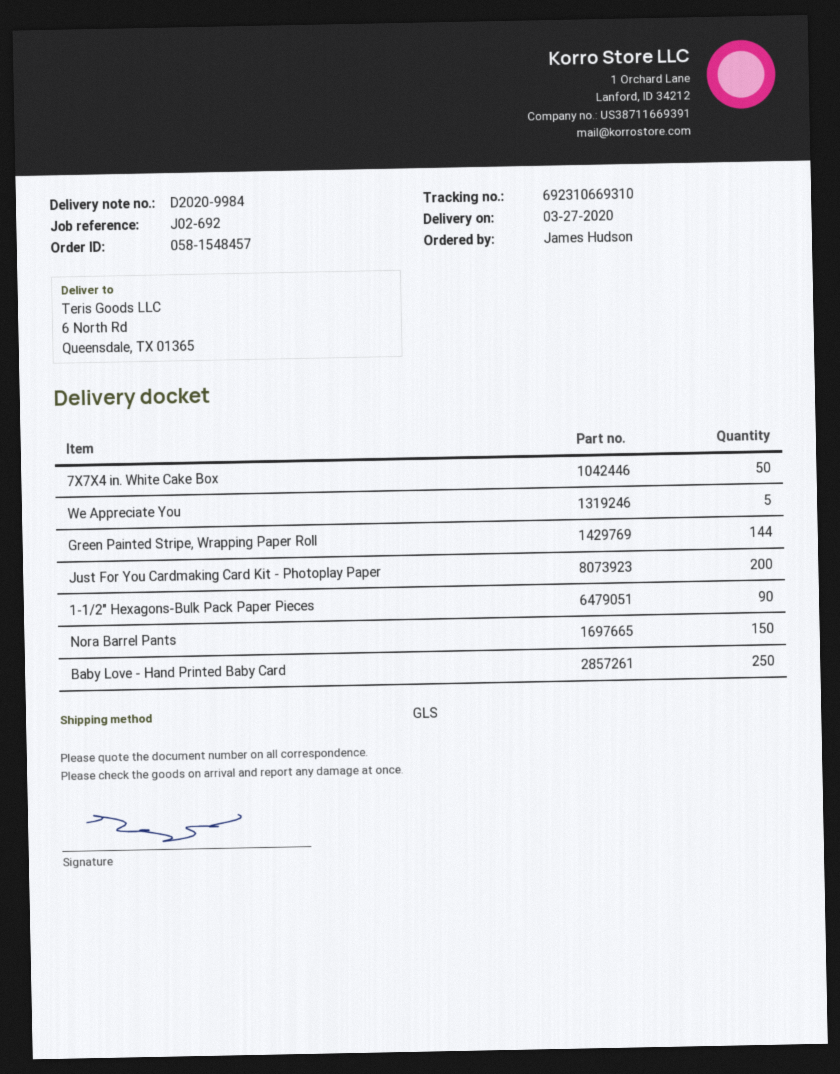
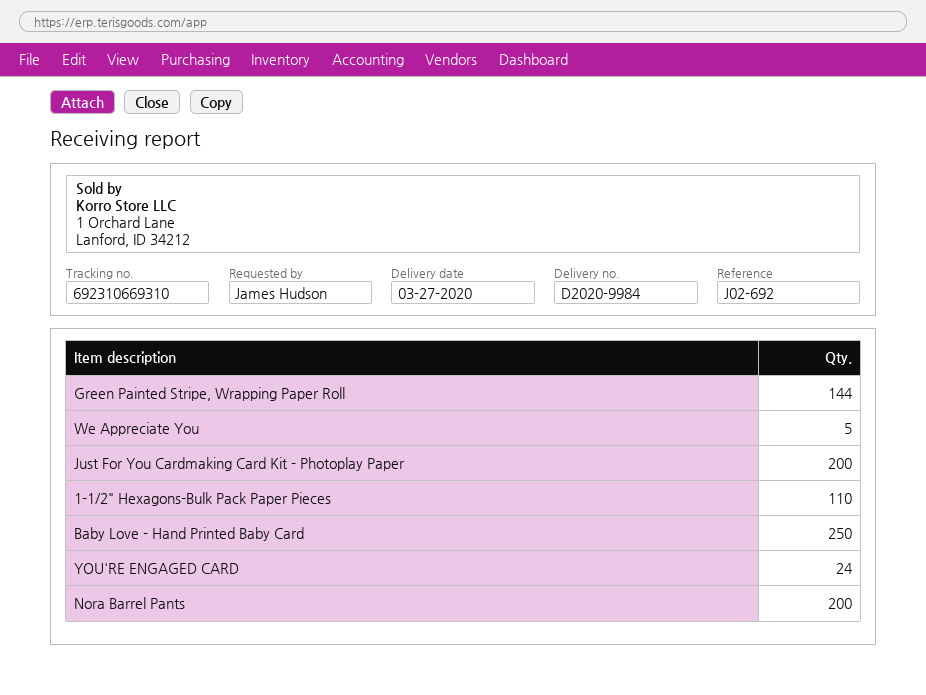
7X7X4 in. White Cake Box: 50 -> none
1-1/2" Hexagons-Bulk Pack Paper Pieces: 90 -> 110
Nora Barrel Pants: 150 -> 200
YOU'RE ENGAGED CARD: none -> 24

